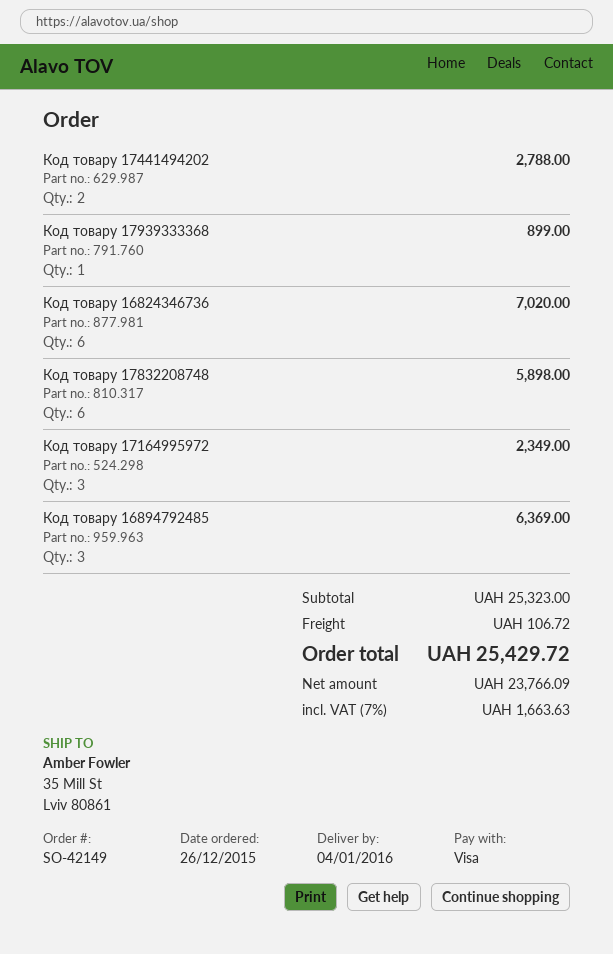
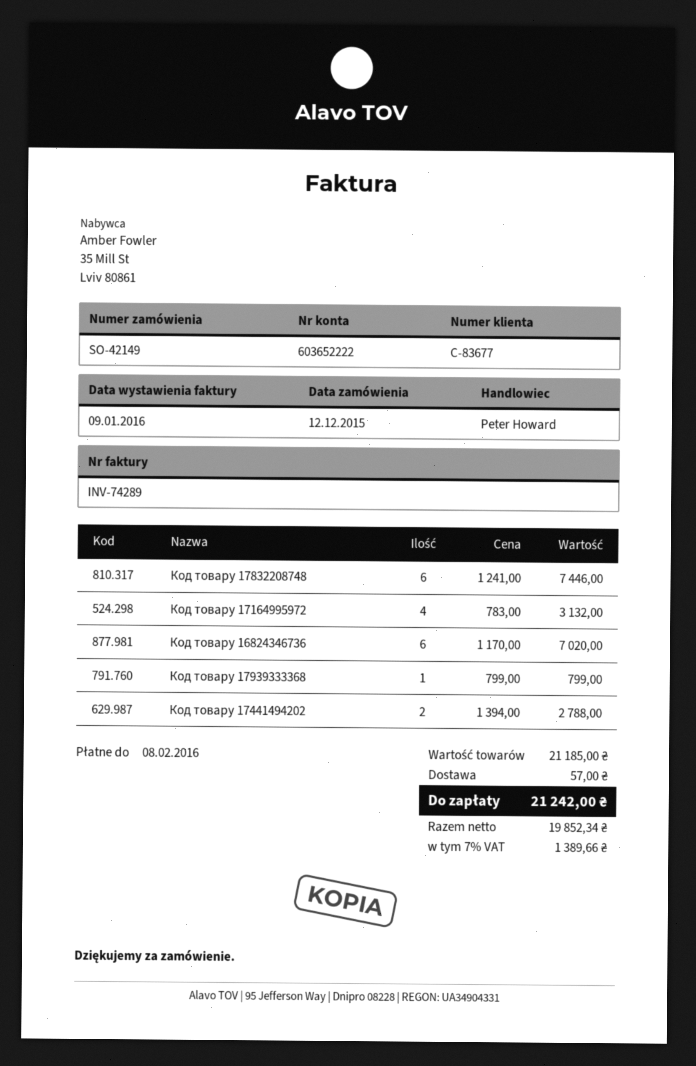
order date: 2015-12-26 -> 2015-12-12
Код товару 17939333368: 1 for 899.00 -> 1 for 799.00
Код товару 17832208748: 6 for 5898.00 -> 6 for 7446.00
Код товару 17164995972: 3 for 2349.00 -> 4 for 3132.00
Код товару 16894792485: 3 for 6369.00 -> none
subtotal: 25323.00 -> 21185.00
shipping: 106.72 -> 57.00
net: 23766.09 -> 19852.34
tax: 7% = 1663.63 -> 7% = 1389.66
total: 25429.72 -> 21242.00

